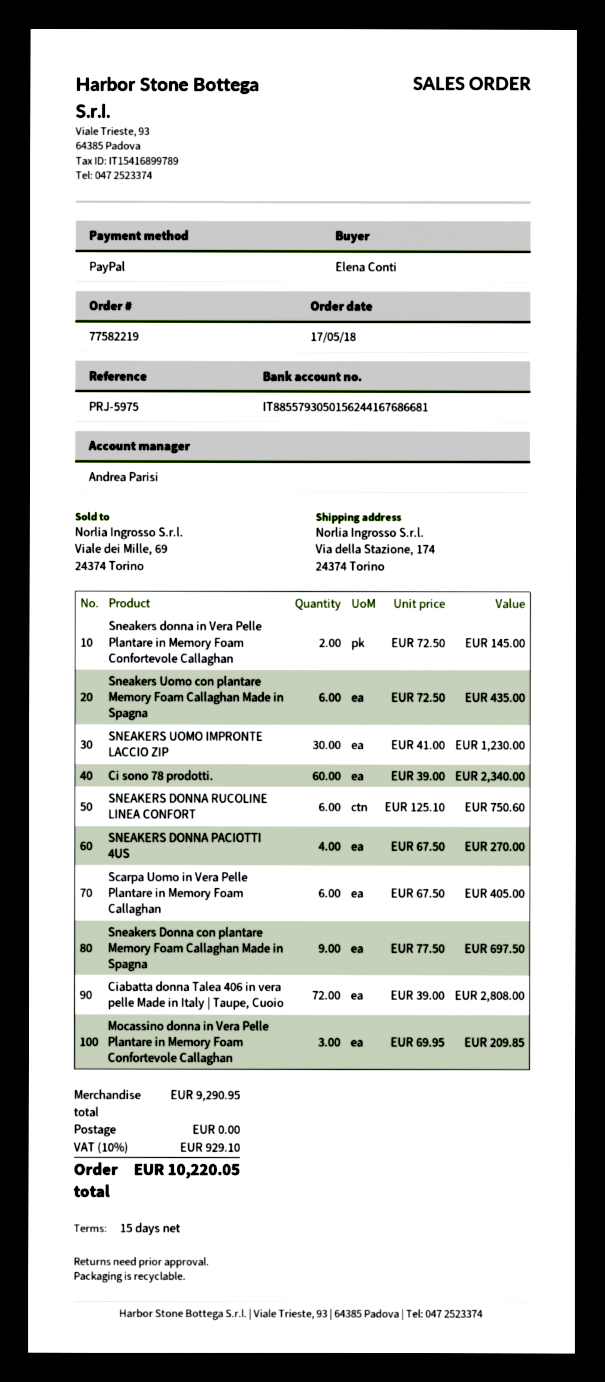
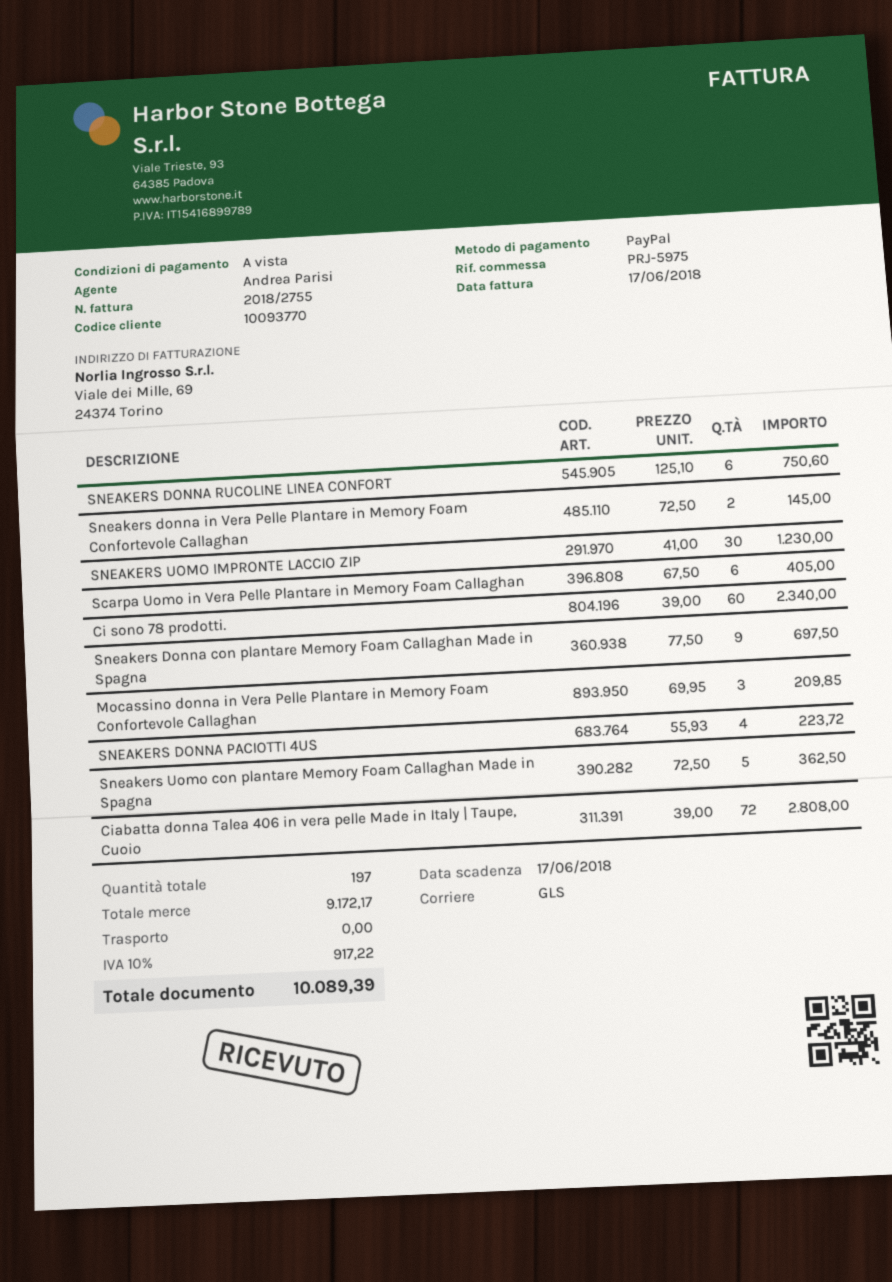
payment terms: 15 days -> on receipt
Sneakers Uomo con plantare Memory Foam Callaghan Made in Spagna: 6 x 72.50 = 435.00 -> 5 x 72.50 = 362.50
SNEAKERS DONNA PACIOTTI 4US: 4 x 67.50 = 270.00 -> 4 x 55.93 = 223.72
subtotal: 9290.95 -> 9172.17
tax: 10% = 929.10 -> 10% = 917.22
total: 10220.05 -> 10089.39

